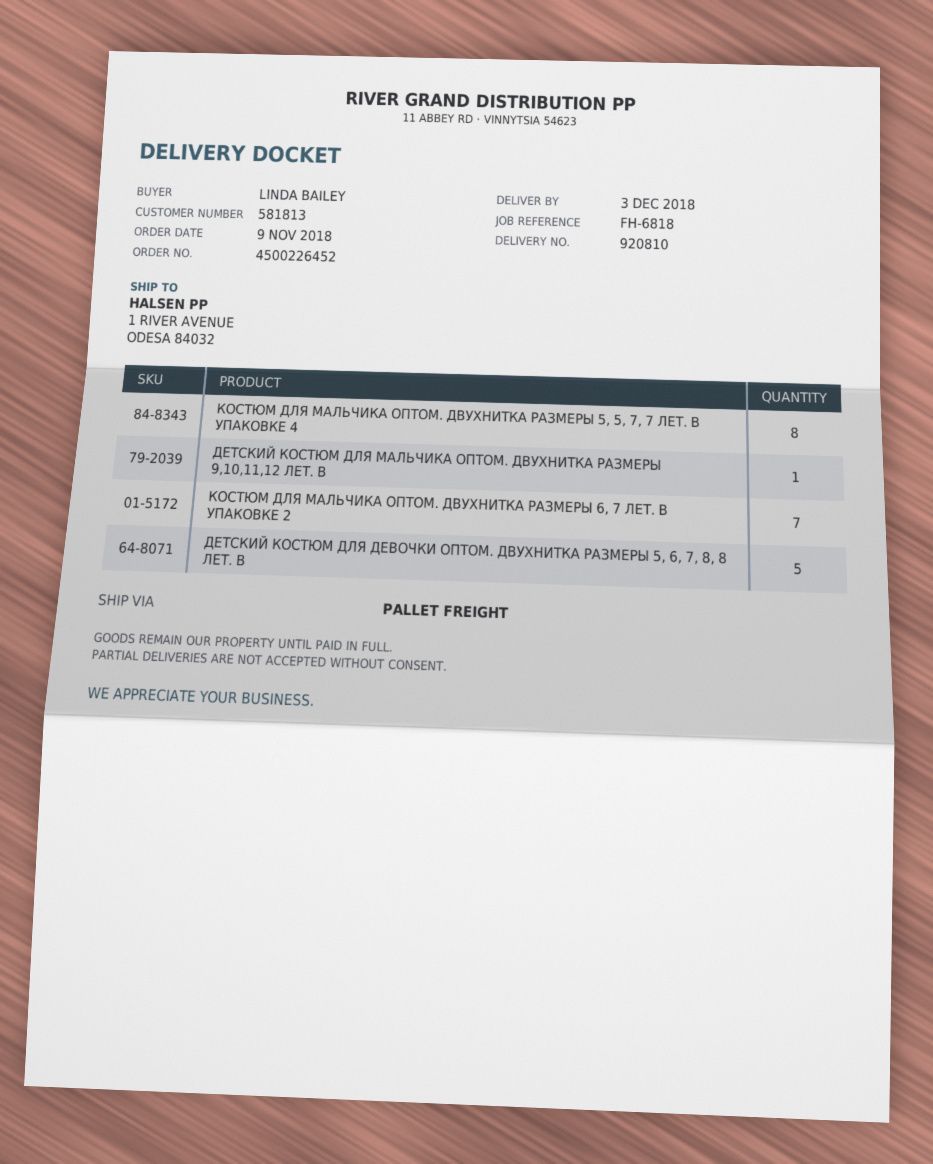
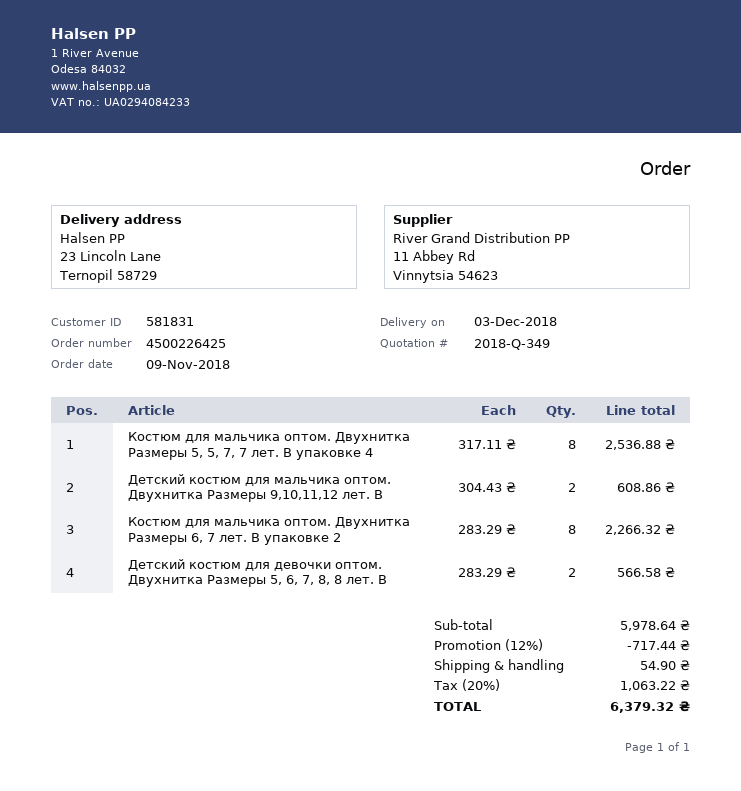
order number: 4500226452 -> 4500226425
customer number: 581813 -> 581831
ship to: 1 RIVER AVENUE, ODESA 84032 -> 23 Lincoln Lane, Ternopil 58729
ДЕТСКИЙ КОСТЮМ ДЛЯ МАЛЬЧИКА ОПТОМ. ДВУХНИТКА РАЗМЕРЫ 9,10,11,12 ЛЕТ. В: 1 -> 2
КОСТЮМ ДЛЯ МАЛЬЧИКА ОПТОМ. ДВУХНИТКА РАЗМЕРЫ 6, 7 ЛЕТ. В УПАКОВКЕ 2: 7 -> 8
ДЕТСКИЙ КОСТЮМ ДЛЯ ДЕВОЧКИ ОПТОМ. ДВУХНИТКА РАЗМЕРЫ 5, 6, 7, 8, 8 ЛЕТ. В: 5 -> 2

